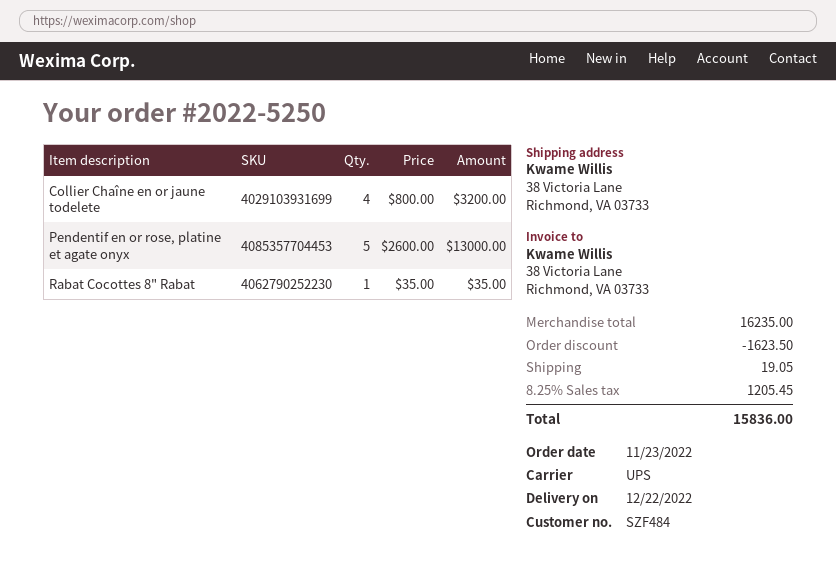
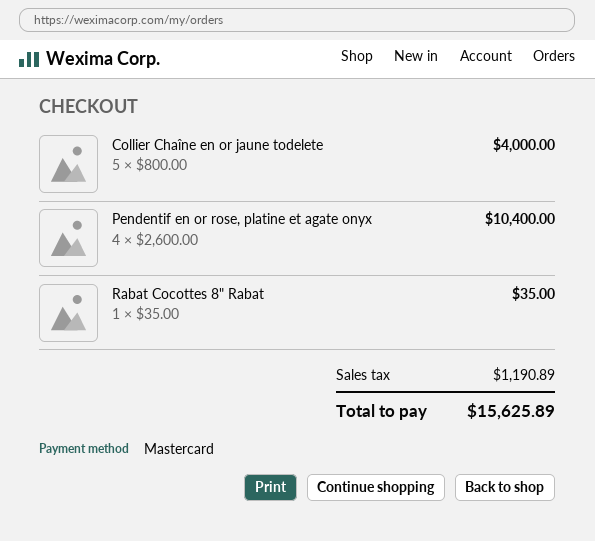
Collier Chaîne en or jaune todelete: 4 x 800.00 = 3200.00 -> 5 x 800.00 = 4000.00
Pendentif en or rose, platine et agate onyx: 5 x 2600.00 = 13000.00 -> 4 x 2600.00 = 10400.00
discount: 1623.50 -> none
shipping: 19.05 -> none
tax: 1205.45 -> 1190.89
total: 15836.00 -> 15625.89

